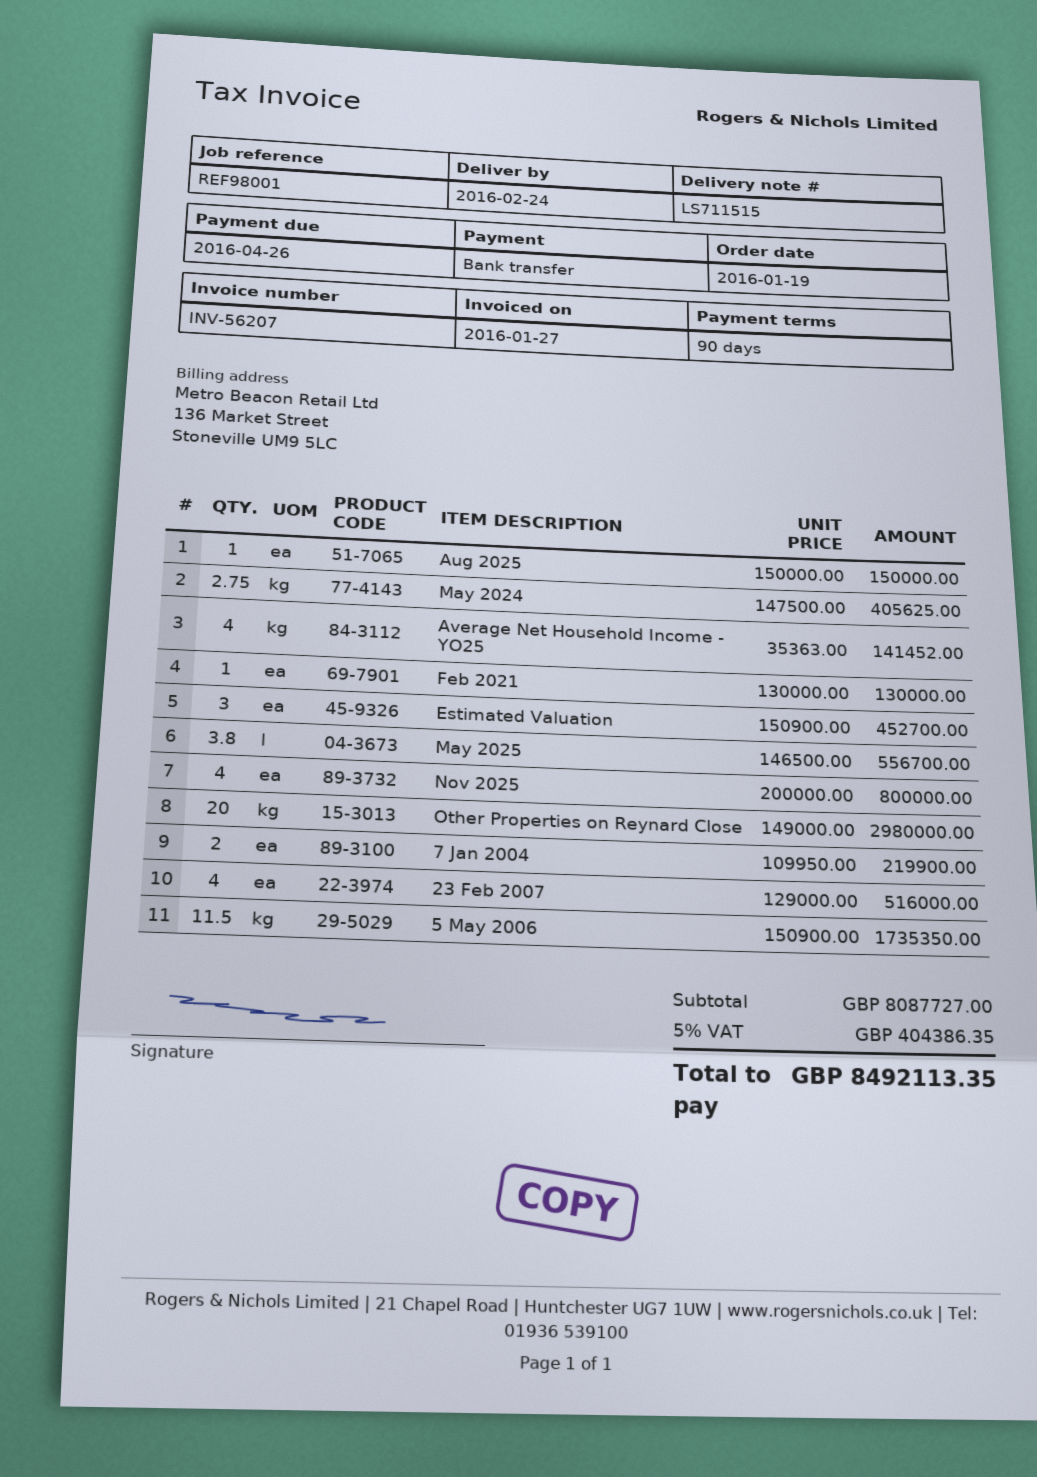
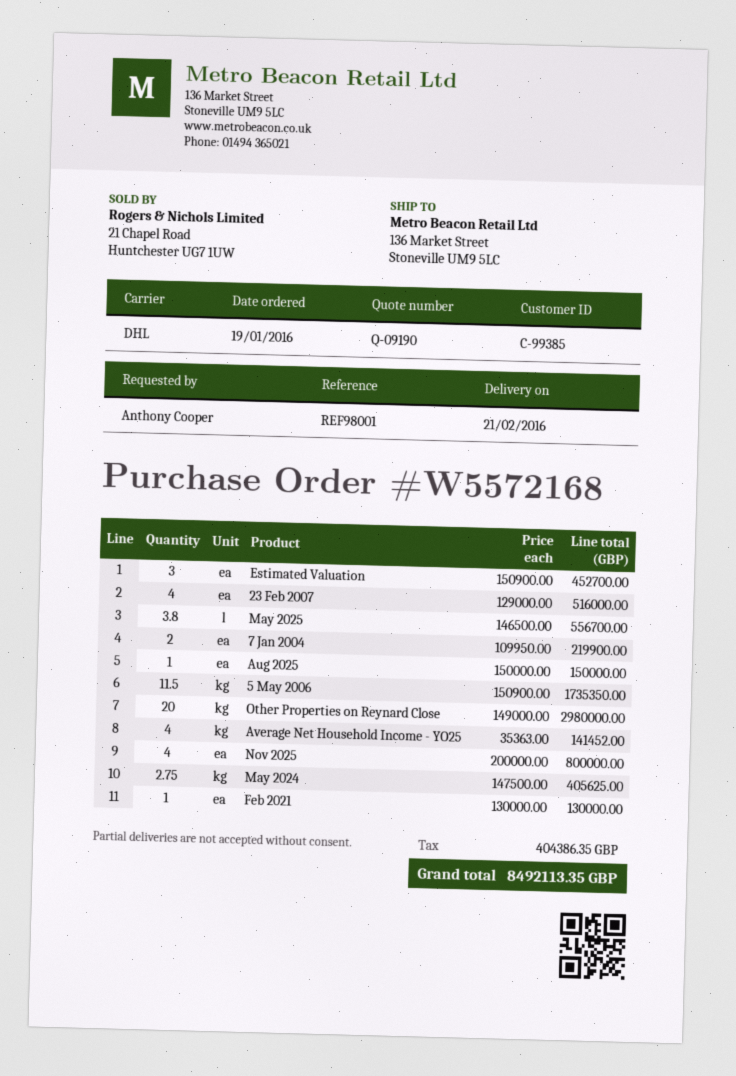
delivery date: 2016-02-24 -> 2016-02-21

